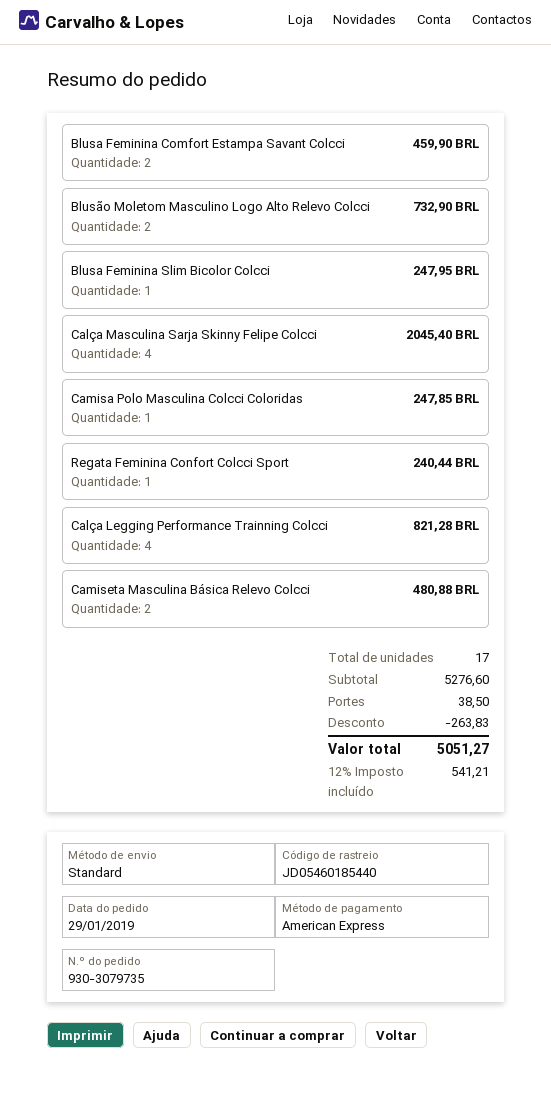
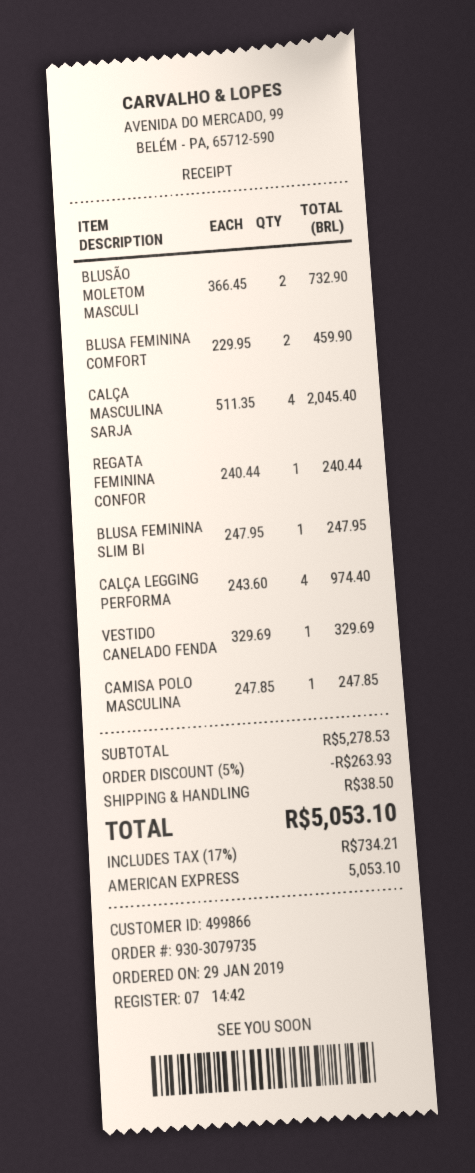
Calça Legging Performance Trainning Colcci: 4 for 821.28 -> 4 for 974.40
Camiseta Masculina Básica Relevo Colcci: 2 for 480.88 -> none
VESTIDO CANELADO FENDA: none -> 1 for 329.69
subtotal: 5276.60 -> 5278.53
discount: 263.83 -> 263.93
tax: 12% = 541.21 -> 17% = 734.21
total: 5051.27 -> 5053.10

